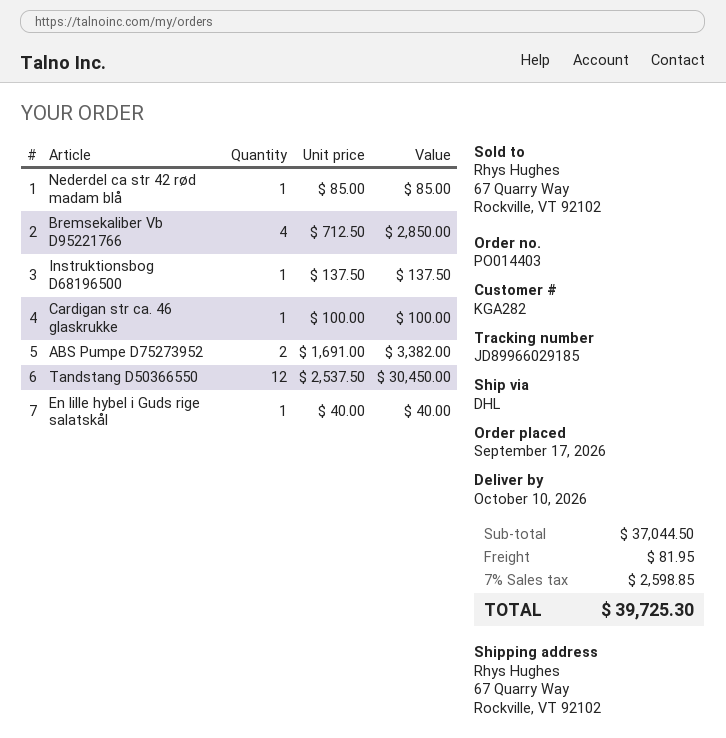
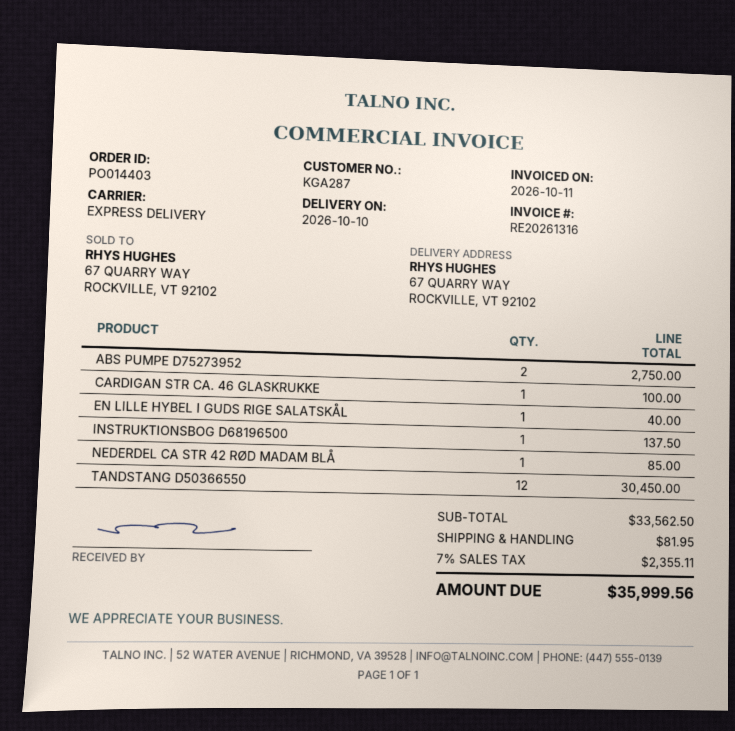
customer number: KGA282 -> KGA287
shipping method: DHL -> express
Bremsekaliber Vb D95221766: 4 for 2850.00 -> none
ABS Pumpe D75273952: 2 for 3382.00 -> 2 for 2750.00
subtotal: 37044.50 -> 33562.50
tax: 7% = 2598.85 -> 7% = 2355.11
total: 39725.30 -> 35999.56

